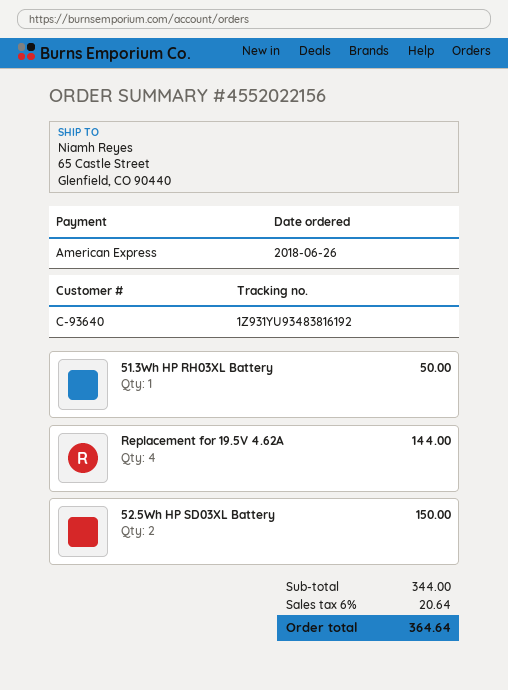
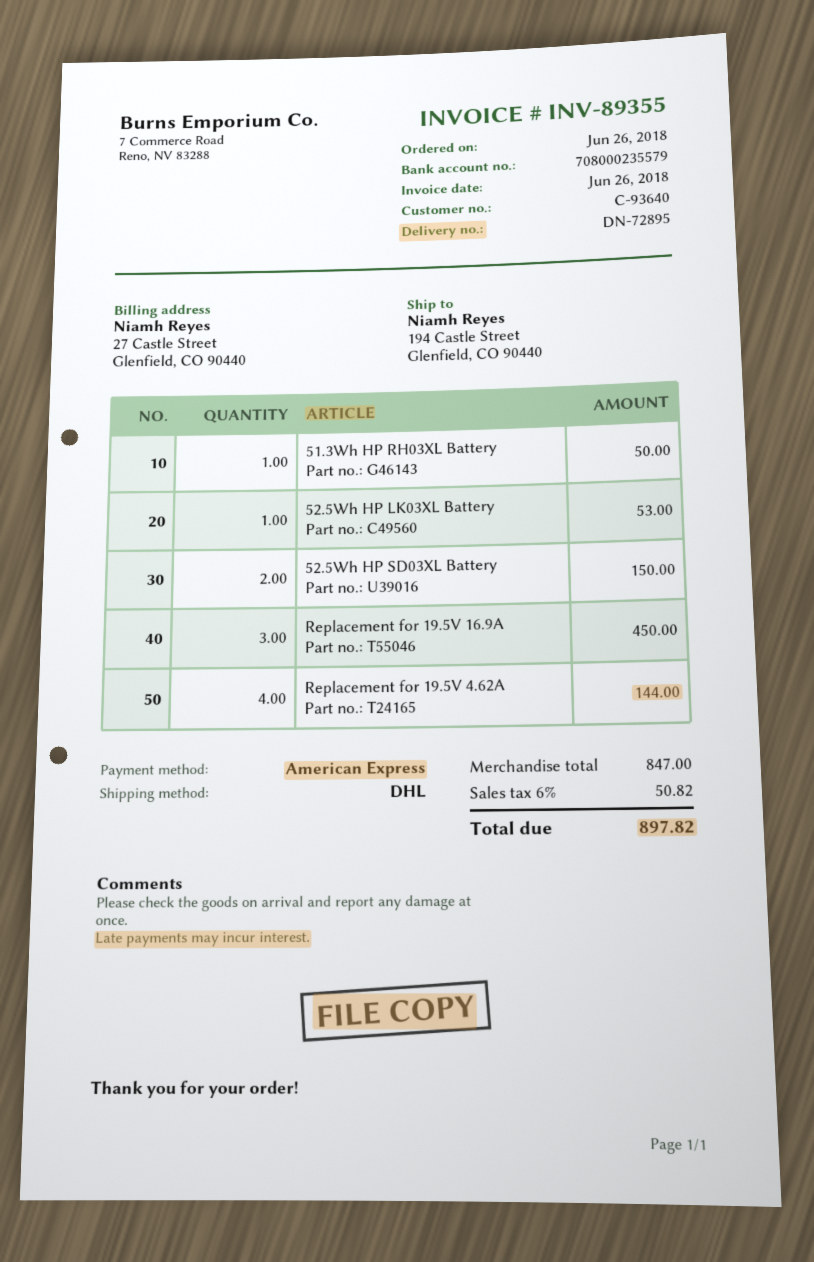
ship to: 65 Castle Street, Glenfield, CO 90440 -> 194 Castle Street, Glenfield, CO 90440
52.5Wh HP LK03XL Battery: none -> 1 for 53.00
Replacement for 19.5V 16.9A: none -> 3 for 450.00
subtotal: 344.00 -> 847.00
tax: 6% = 20.64 -> 6% = 50.82
total: 364.64 -> 897.82

